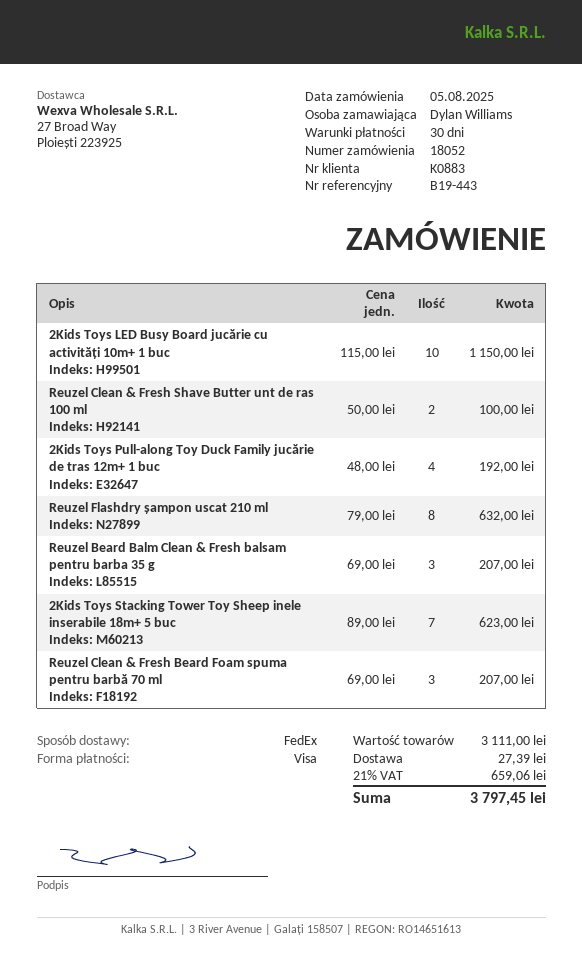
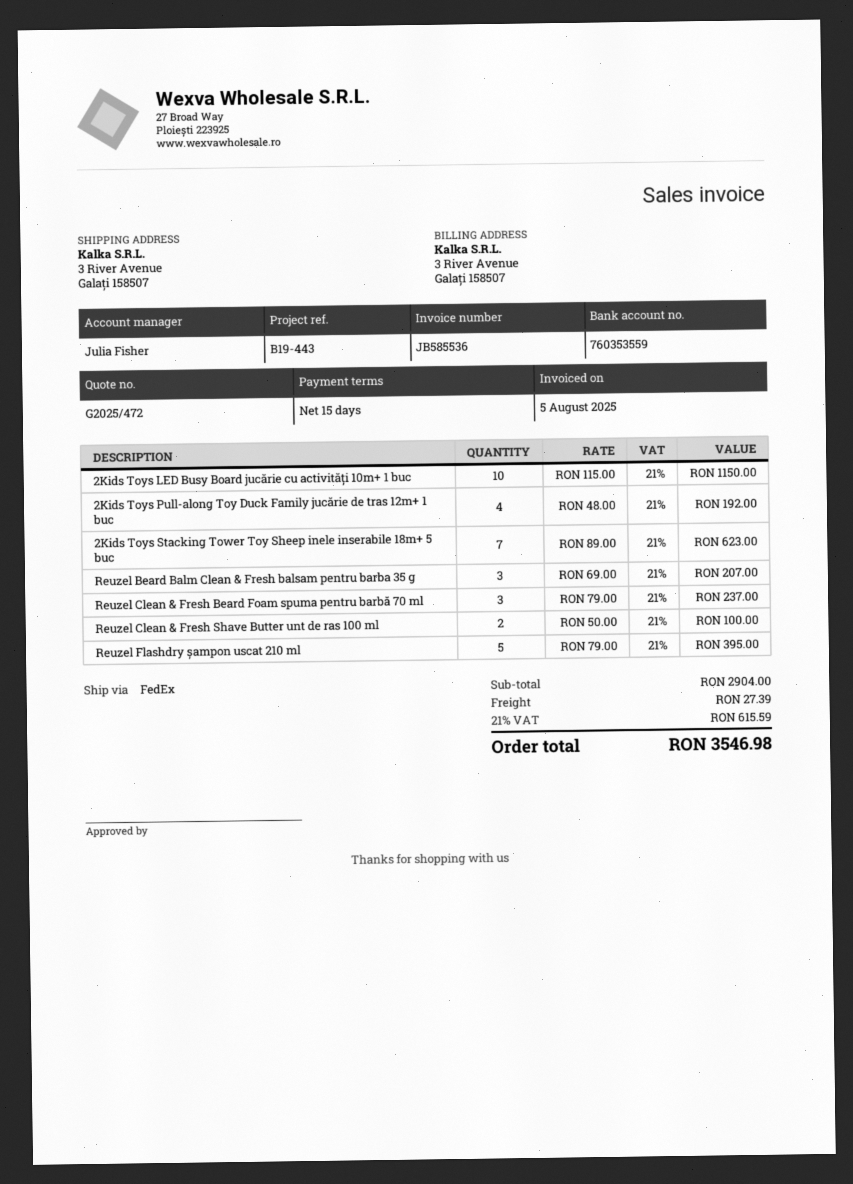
payment terms: 30 days -> 15 days
Reuzel Flashdry șampon uscat 210 ml: 8 x 79.00 = 632.00 -> 5 x 79.00 = 395.00
Reuzel Clean & Fresh Beard Foam spuma pentru barbă 70 ml: 3 x 69.00 = 207.00 -> 3 x 79.00 = 237.00
subtotal: 3111.00 -> 2904.00
tax: 21% = 659.06 -> 21% = 615.59
total: 3797.45 -> 3546.98

